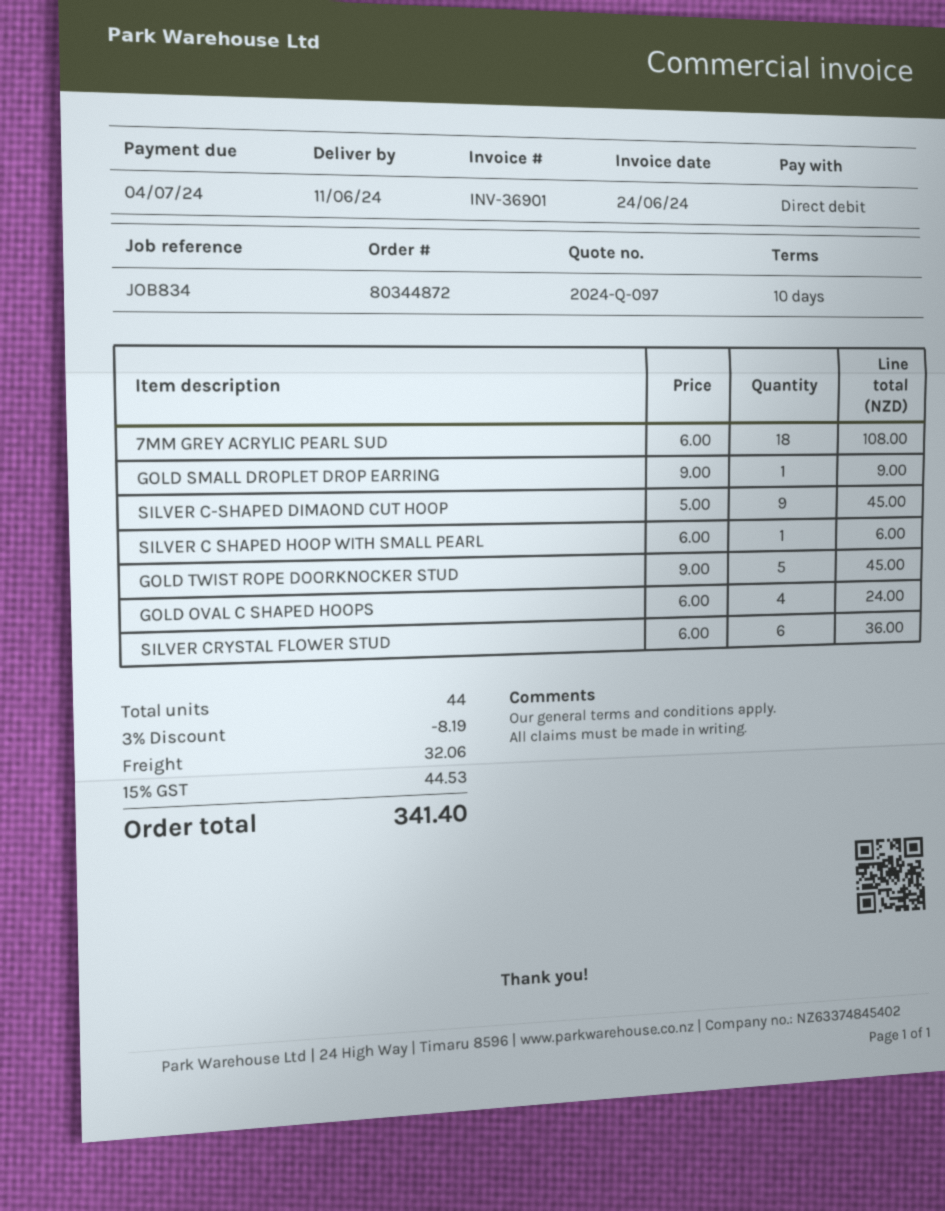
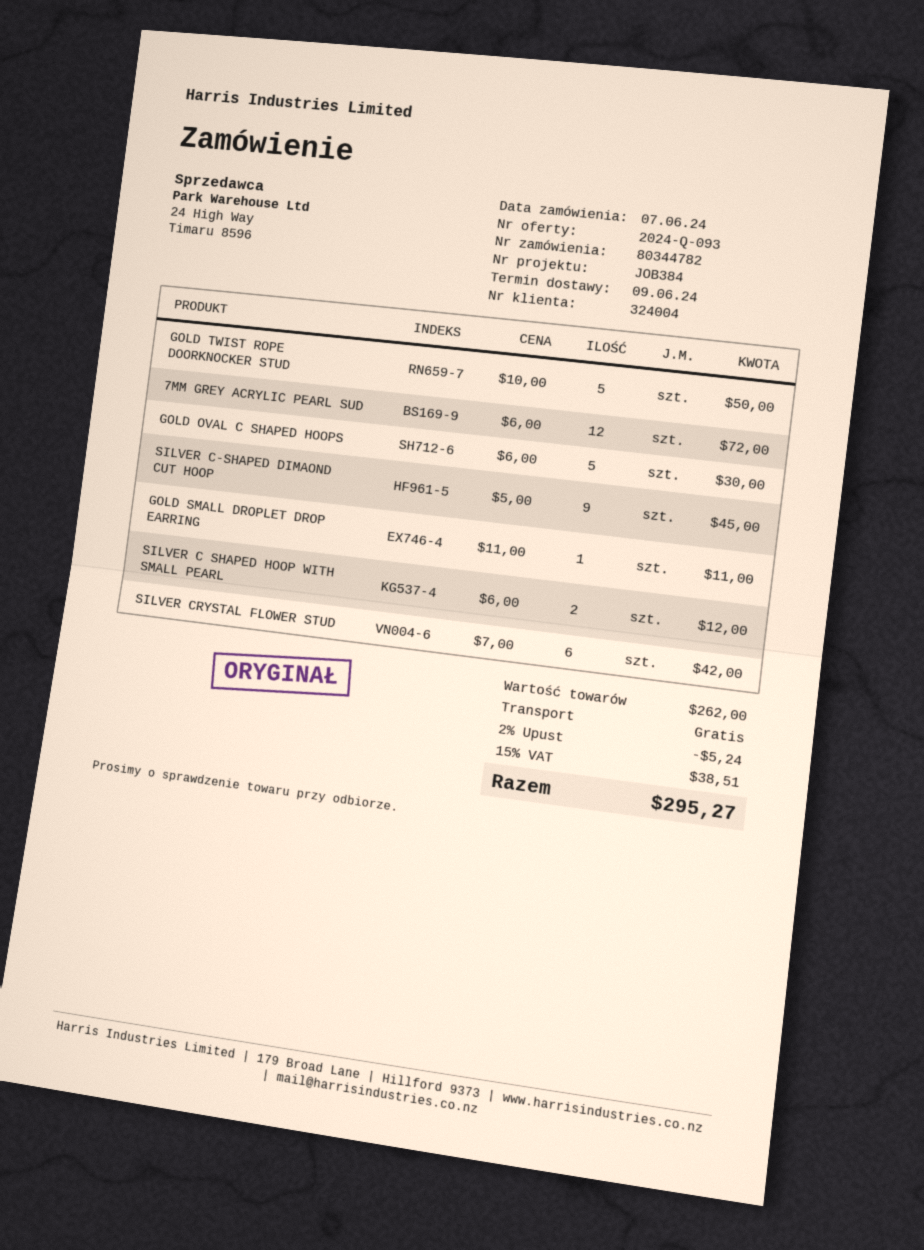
quote number: 2024-Q-097 -> 2024-Q-093
order number: 80344872 -> 80344782
delivery date: 2024-06-11 -> 2024-06-09
reference: JOB834 -> JOB384
7MM GREY ACRYLIC PEARL SUD: 18 x 6.00 = 108.00 -> 12 x 6.00 = 72.00
GOLD SMALL DROPLET DROP EARRING: 1 x 9.00 = 9.00 -> 1 x 11.00 = 11.00
SILVER C SHAPED HOOP WITH SMALL PEARL: 1 x 6.00 = 6.00 -> 2 x 6.00 = 12.00
GOLD TWIST ROPE DOORKNOCKER STUD: 5 x 9.00 = 45.00 -> 5 x 10.00 = 50.00
GOLD OVAL C SHAPED HOOPS: 4 x 6.00 = 24.00 -> 5 x 6.00 = 30.00
SILVER CRYSTAL FLOWER STUD: 6 x 6.00 = 36.00 -> 6 x 7.00 = 42.00
discount: 3% = 8.19 -> 2% = 5.24
shipping: 32.06 -> 0.00
tax: 15% = 44.53 -> 15% = 38.51
total: 341.40 -> 295.27

